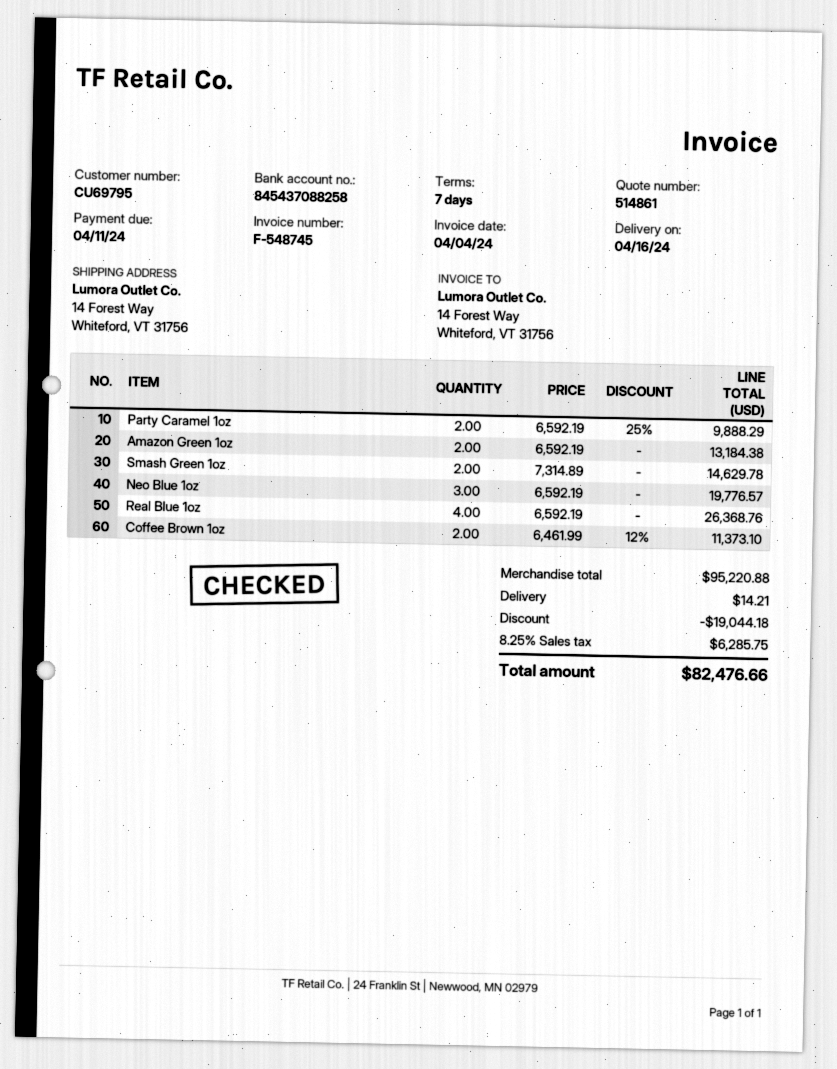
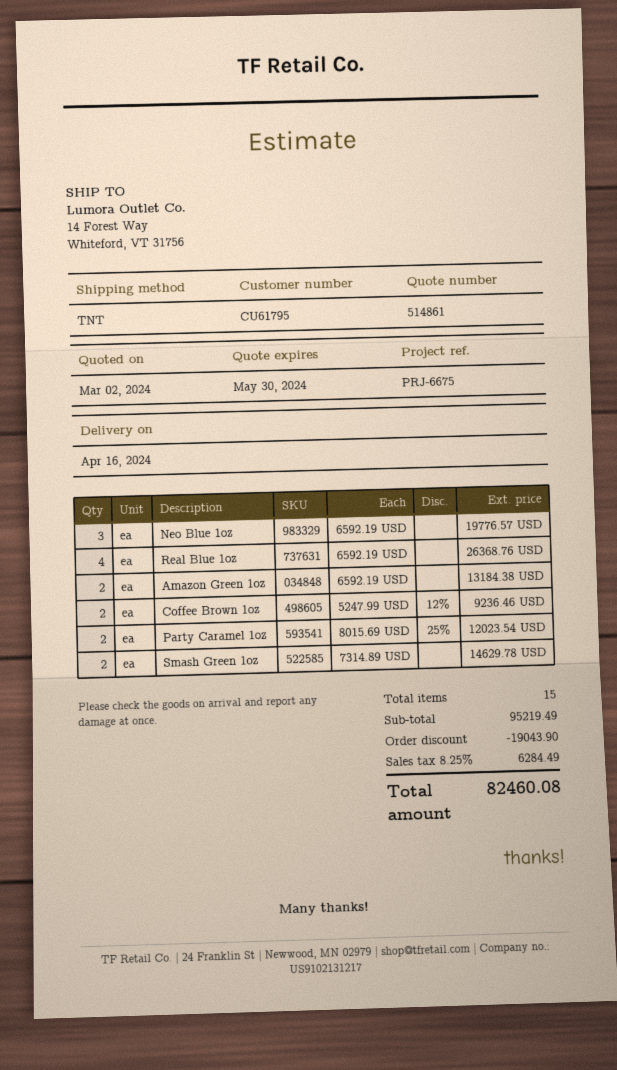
customer number: CU69795 -> CU61795
Party Caramel 1oz: 2 x 6592.19 - 25% = 9888.29 -> 2 x 8015.69 - 25% = 12023.54
Coffee Brown 1oz: 2 x 6461.99 - 12% = 11373.10 -> 2 x 5247.99 - 12% = 9236.46
subtotal: 95220.88 -> 95219.49
discount: 19044.18 -> 19043.90
shipping: 14.21 -> none
tax: 8.25% = 6285.75 -> 8.25% = 6284.49
total: 82476.66 -> 82460.08

